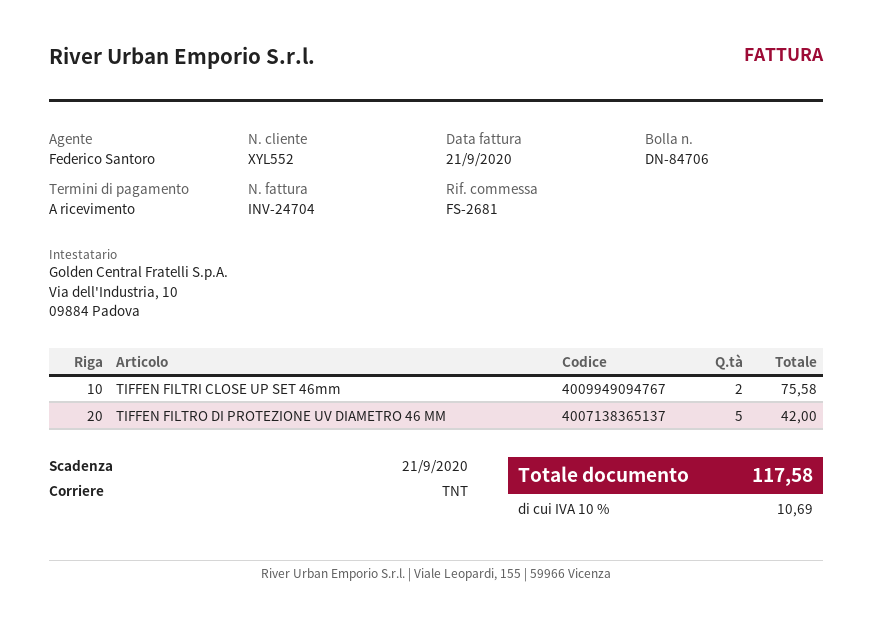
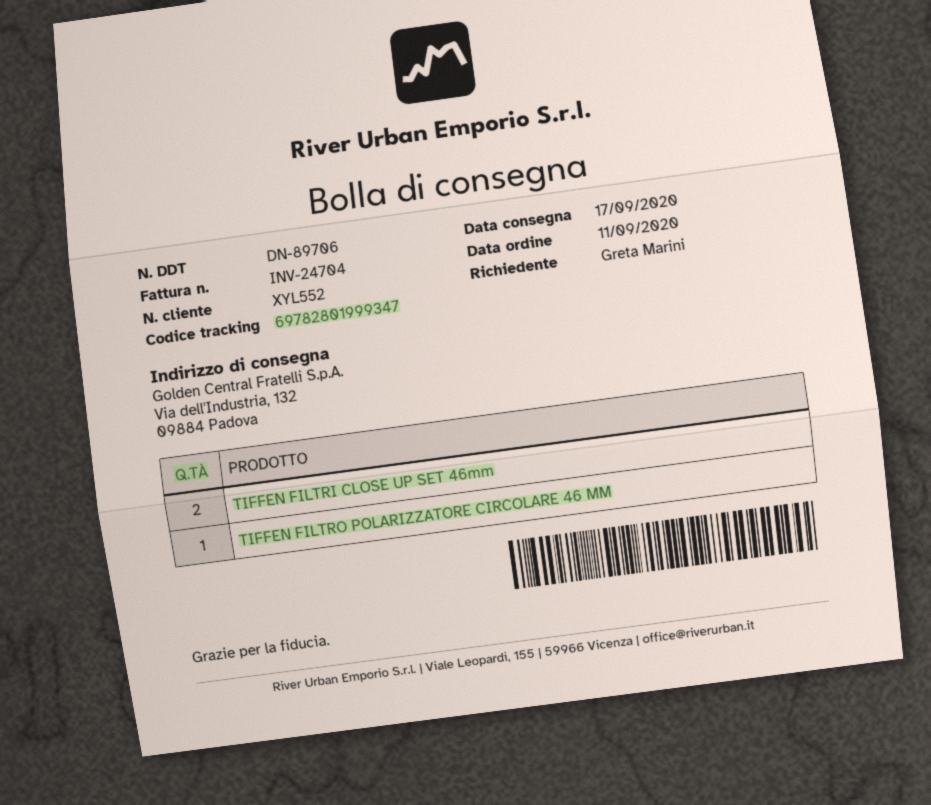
delivery note number: DN-84706 -> DN-89706
TIFFEN FILTRO DI PROTEZIONE UV DIAMETRO 46 MM: 5 -> none
TIFFEN FILTRO POLARIZZATORE CIRCOLARE 46 MM: none -> 1

